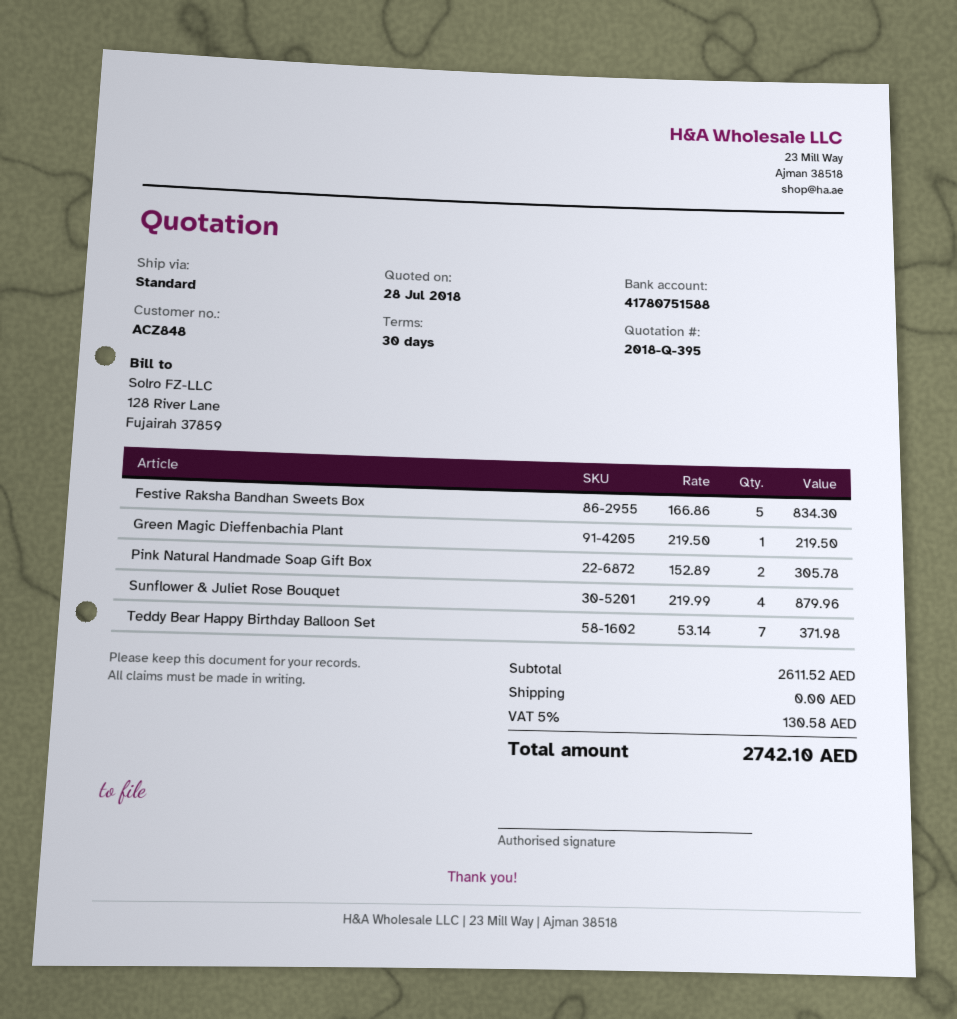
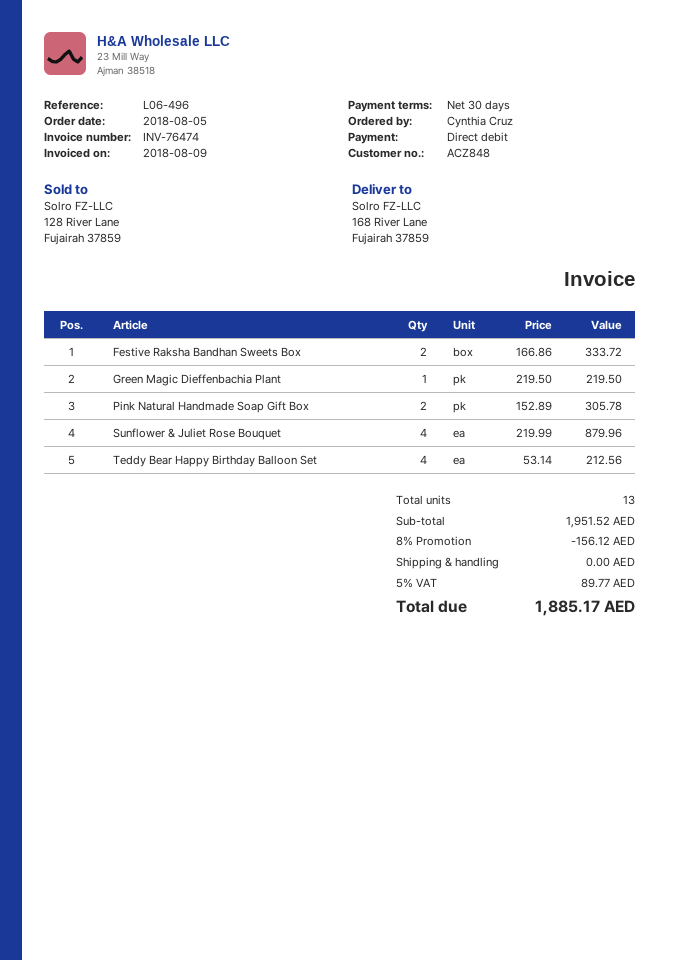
Festive Raksha Bandhan Sweets Box: 5 x 166.86 = 834.30 -> 2 x 166.86 = 333.72
Teddy Bear Happy Birthday Balloon Set: 7 x 53.14 = 371.98 -> 4 x 53.14 = 212.56
subtotal: 2611.52 -> 1951.52
discount: none -> 8% = 156.12
tax: 5% = 130.58 -> 5% = 89.77
total: 2742.10 -> 1885.17

